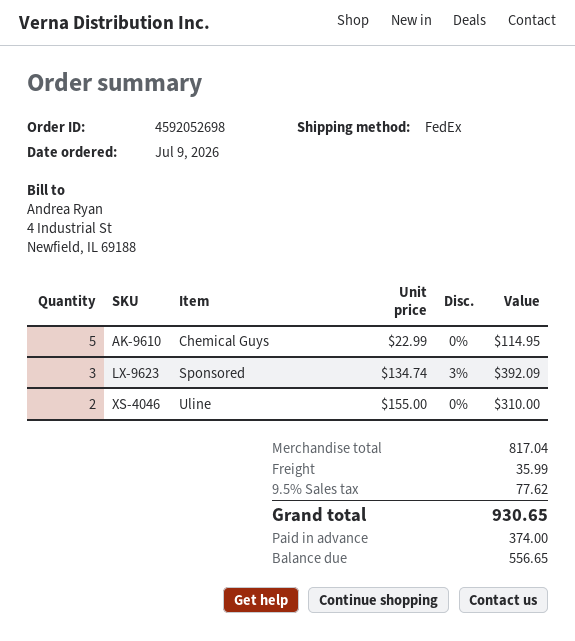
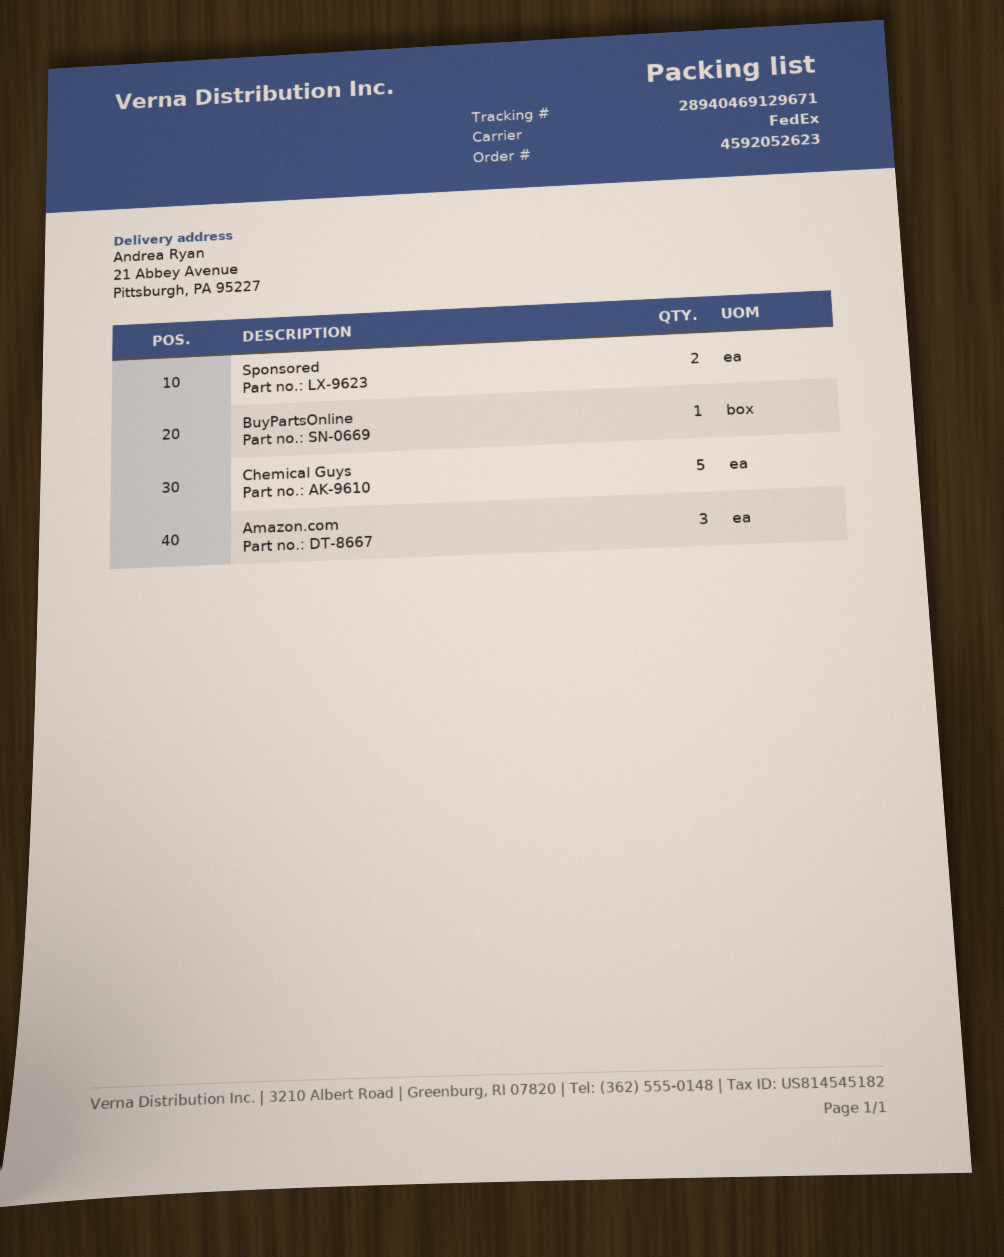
order number: 4592052698 -> 4592052623
Sponsored: 3 -> 2
Uline: 2 -> none
BuyPartsOnline: none -> 1
Amazon.com: none -> 3

